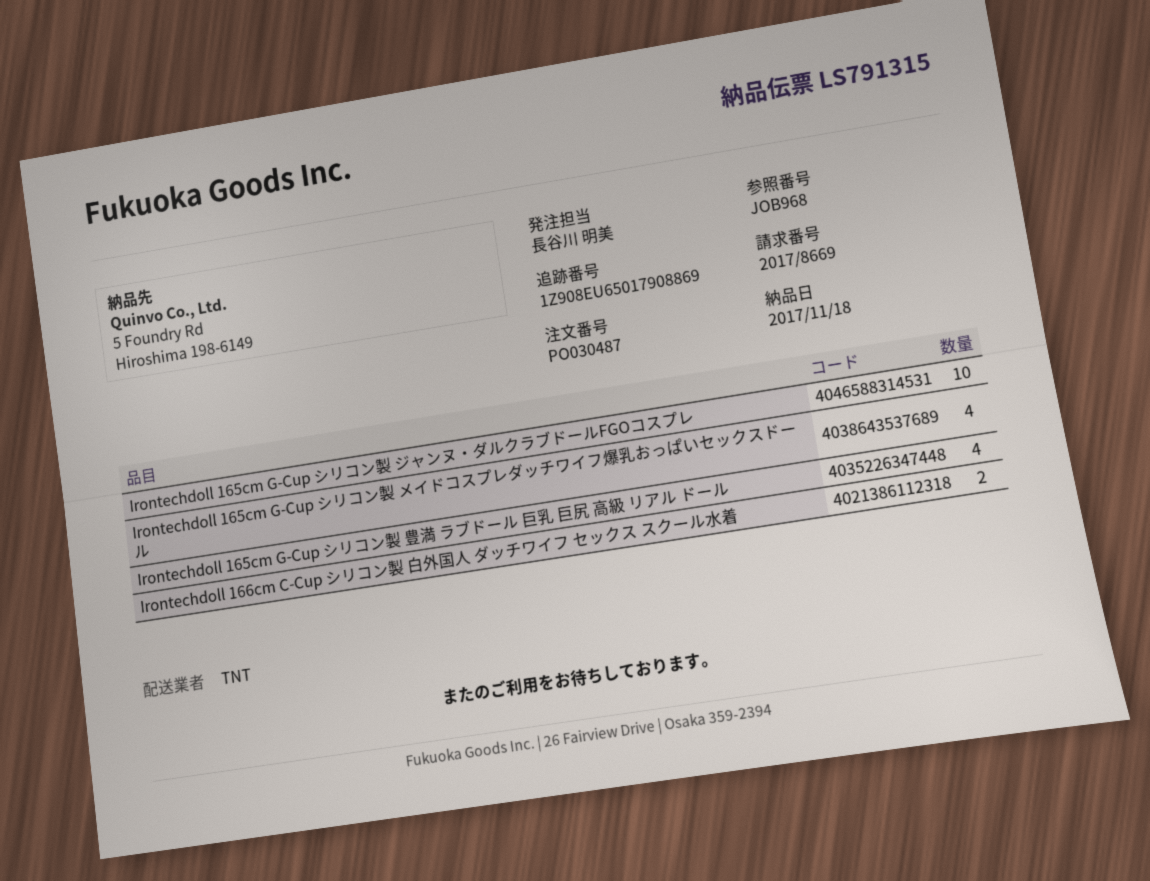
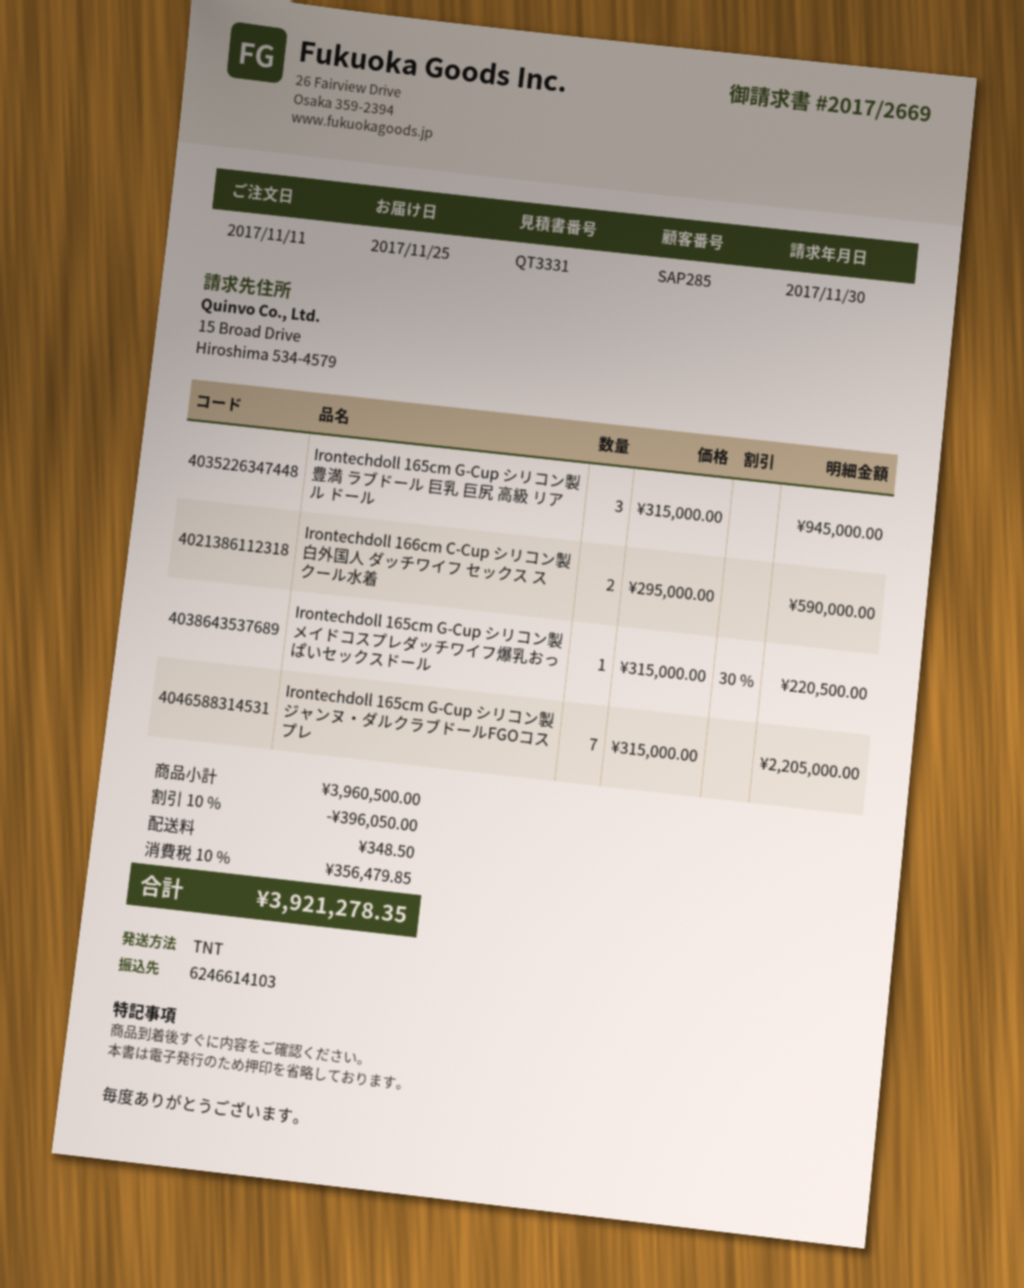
delivery date: 2017-11-18 -> 2017-11-25
invoice number: 2017/8669 -> 2017/2669
Irontechdoll 165cm G-Cup シリコン製 ジャンヌ・ダルクラブドールFGOコスプレ: 10 -> 7
Irontechdoll 165cm G-Cup シリコン製 メイドコスプレダッチワイフ爆乳おっぱいセックスドール: 4 -> 1
Irontechdoll 165cm G-Cup シリコン製 豊満 ラブドール 巨乳 巨尻 高級 リアル ドール: 4 -> 3

